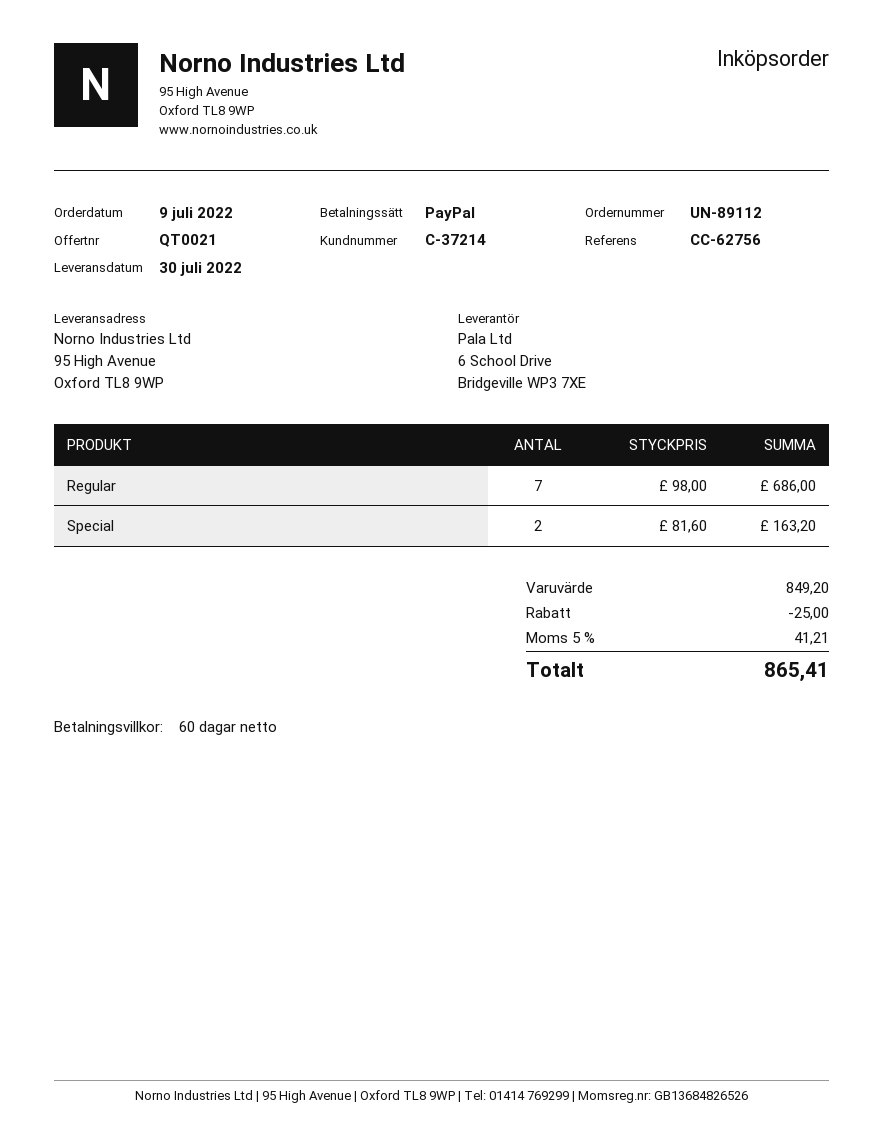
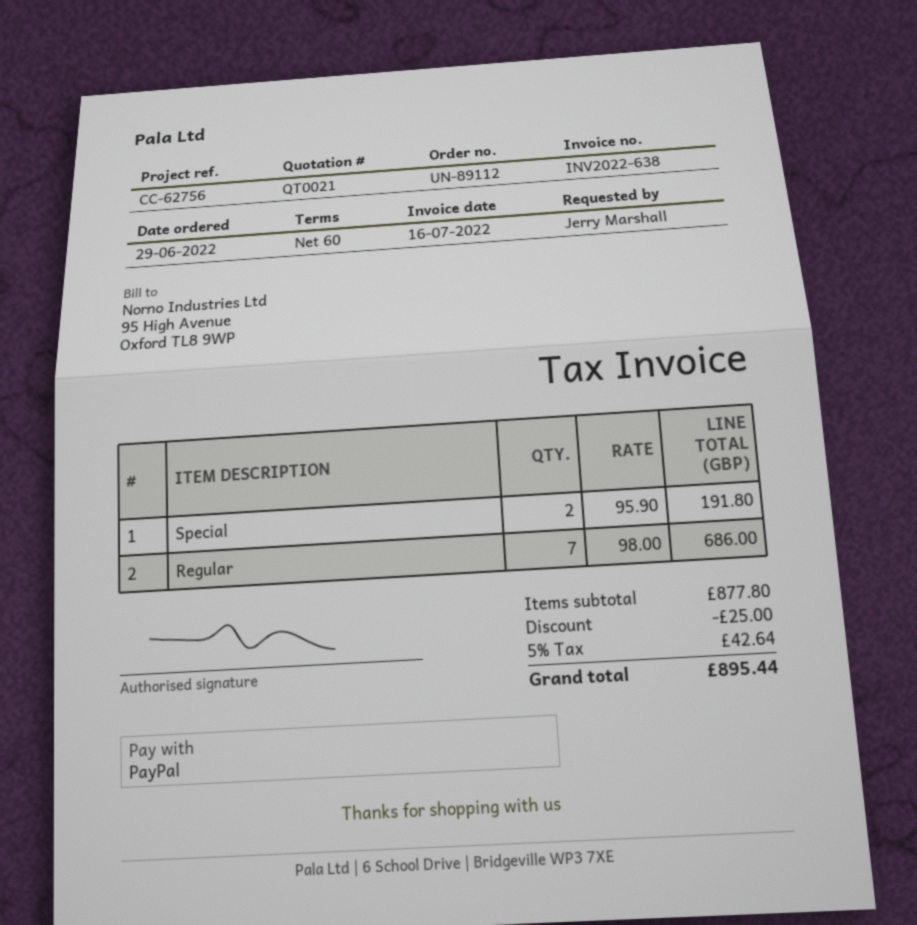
order date: 2022-07-09 -> 2022-06-29
Special: 2 x 81.60 = 163.20 -> 2 x 95.90 = 191.80
subtotal: 849.20 -> 877.80
tax: 5% = 41.21 -> 5% = 42.64
total: 865.41 -> 895.44

